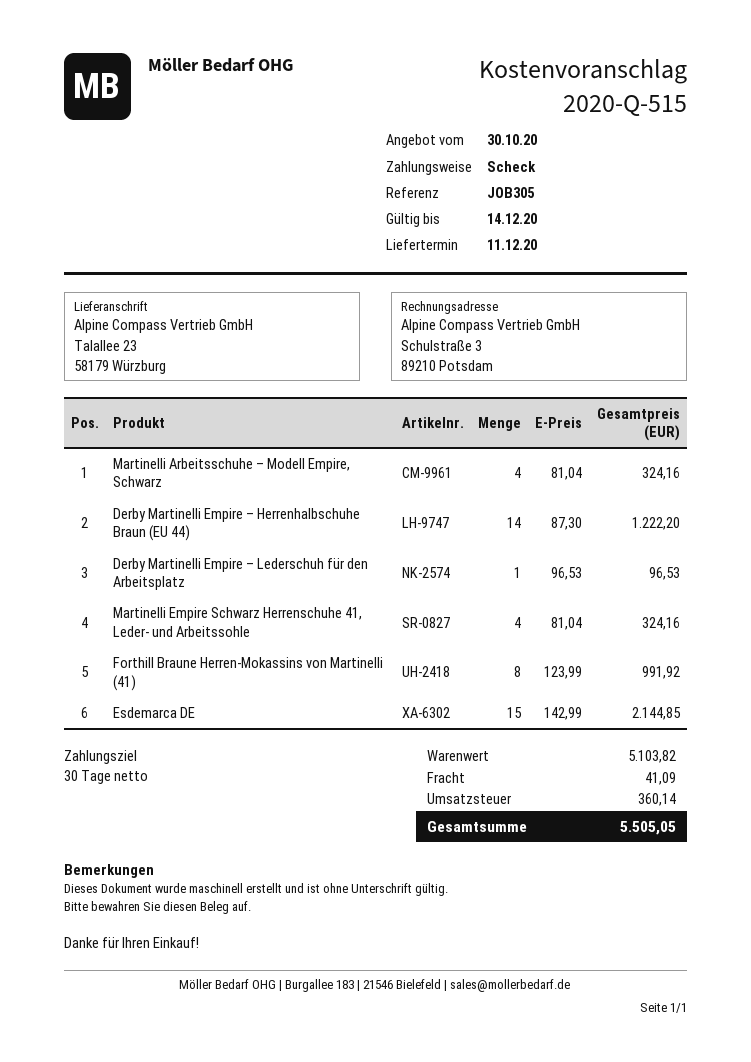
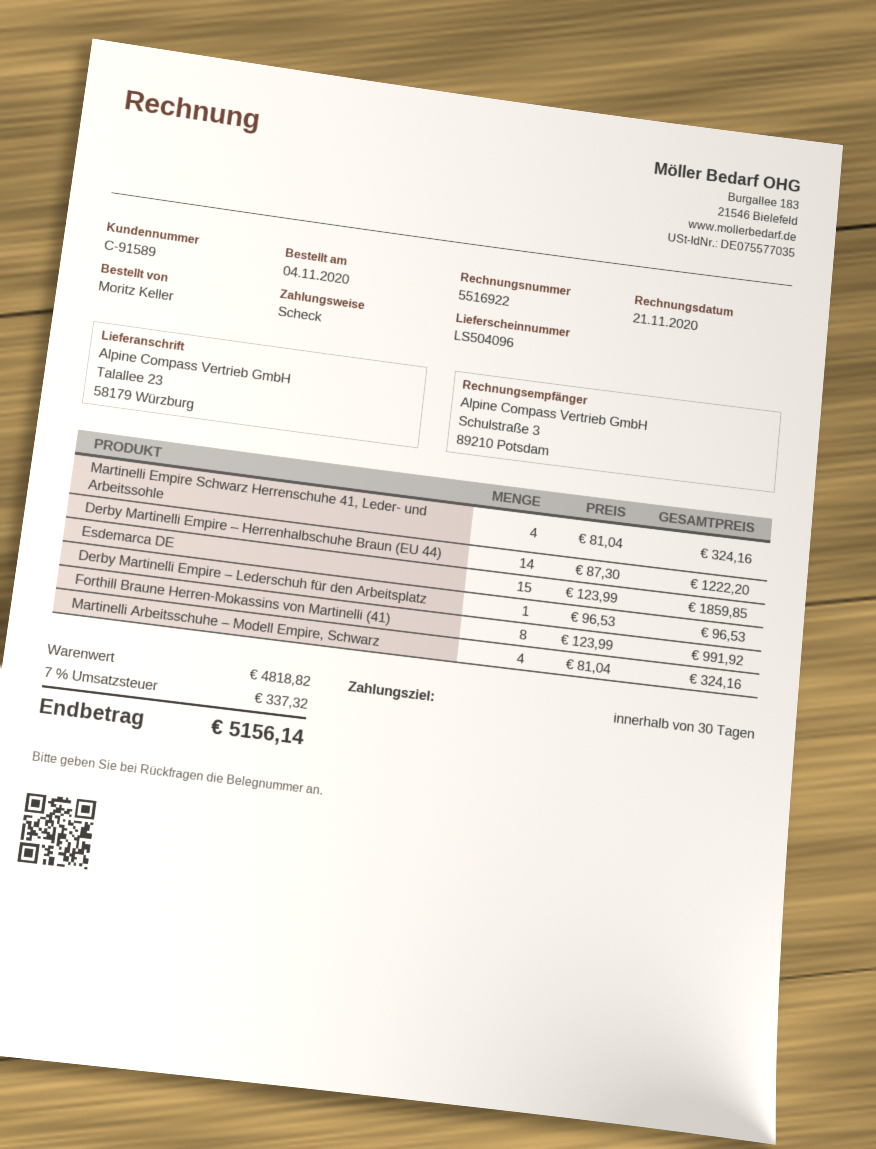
Esdemarca DE: 15 x 142.99 = 2144.85 -> 15 x 123.99 = 1859.85
subtotal: 5103.82 -> 4818.82
shipping: 41.09 -> none
tax: 360.14 -> 337.32
total: 5505.05 -> 5156.14

